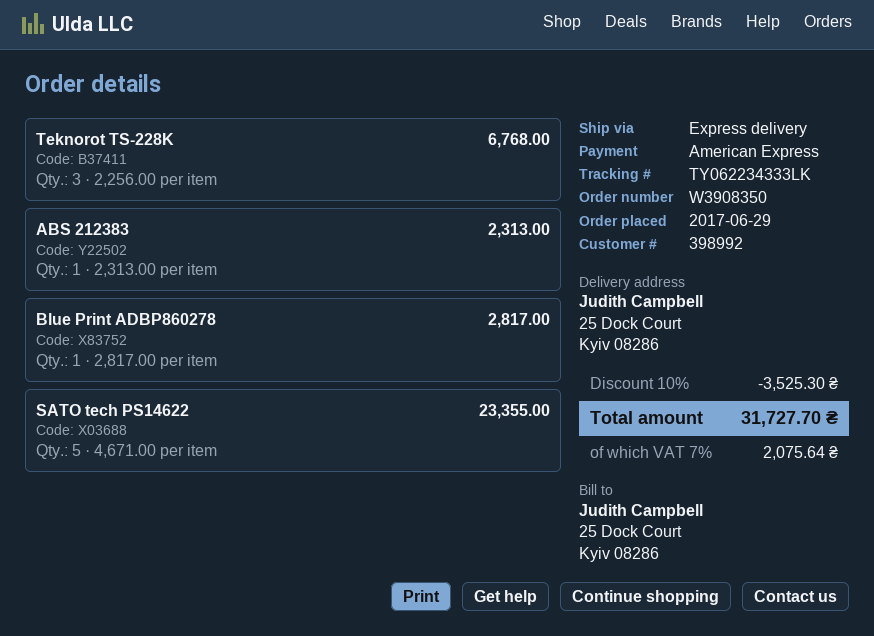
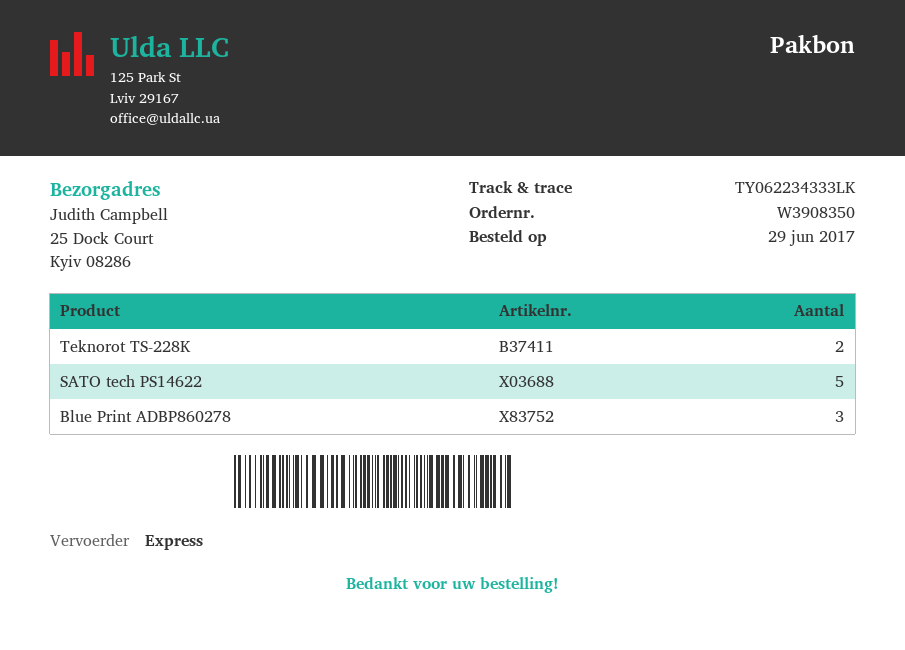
Teknorot TS-228K: 3 -> 2
ABS 212383: 1 -> none
Blue Print ADBP860278: 1 -> 3

